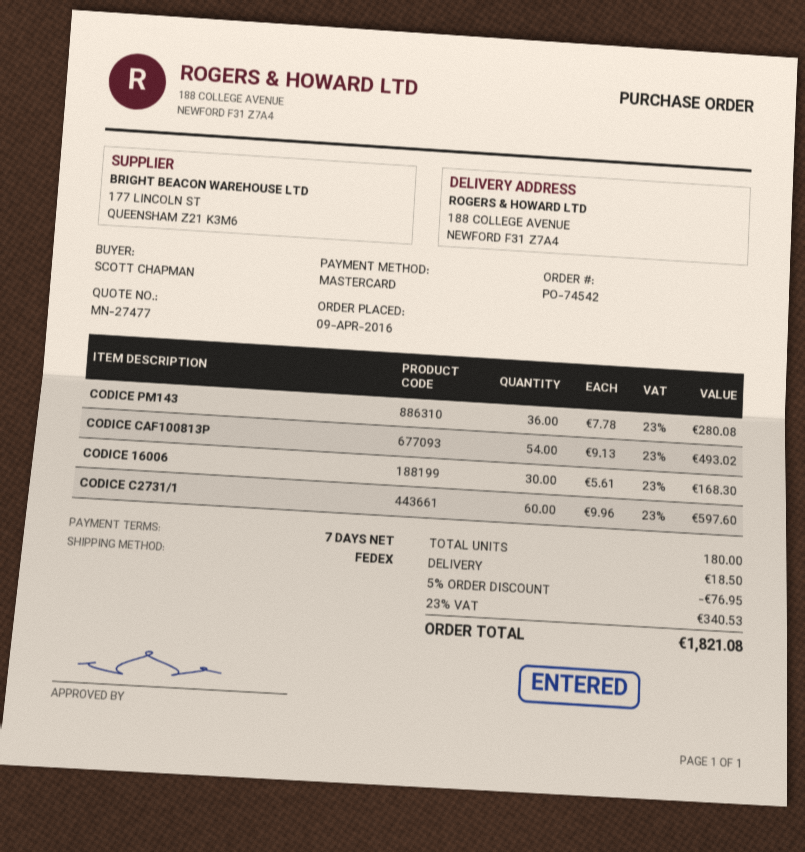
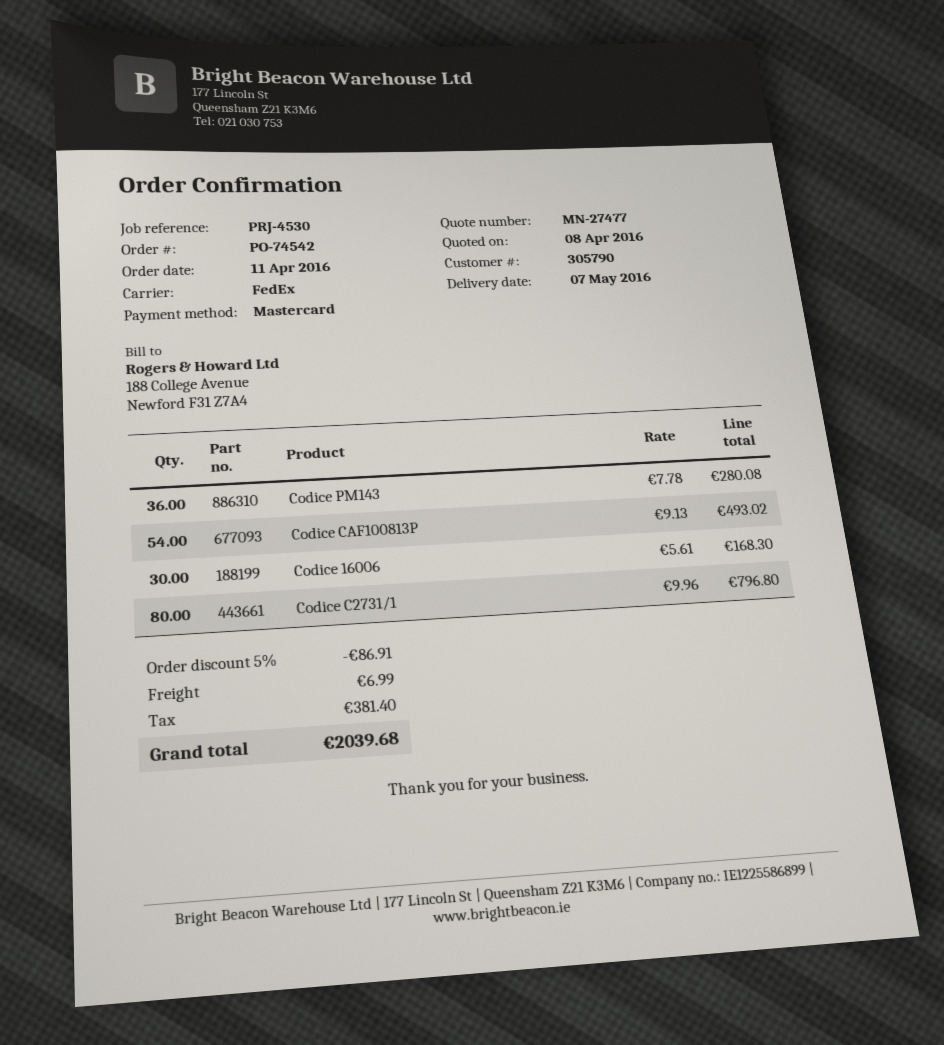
order date: 2016-04-09 -> 2016-04-11
CODICE C2731/1: 60 x 9.96 = 597.60 -> 80 x 9.96 = 796.80
discount: 5% = 76.95 -> 5% = 86.91
shipping: 18.50 -> 6.99
tax: 340.53 -> 381.40
total: 1821.08 -> 2039.68

